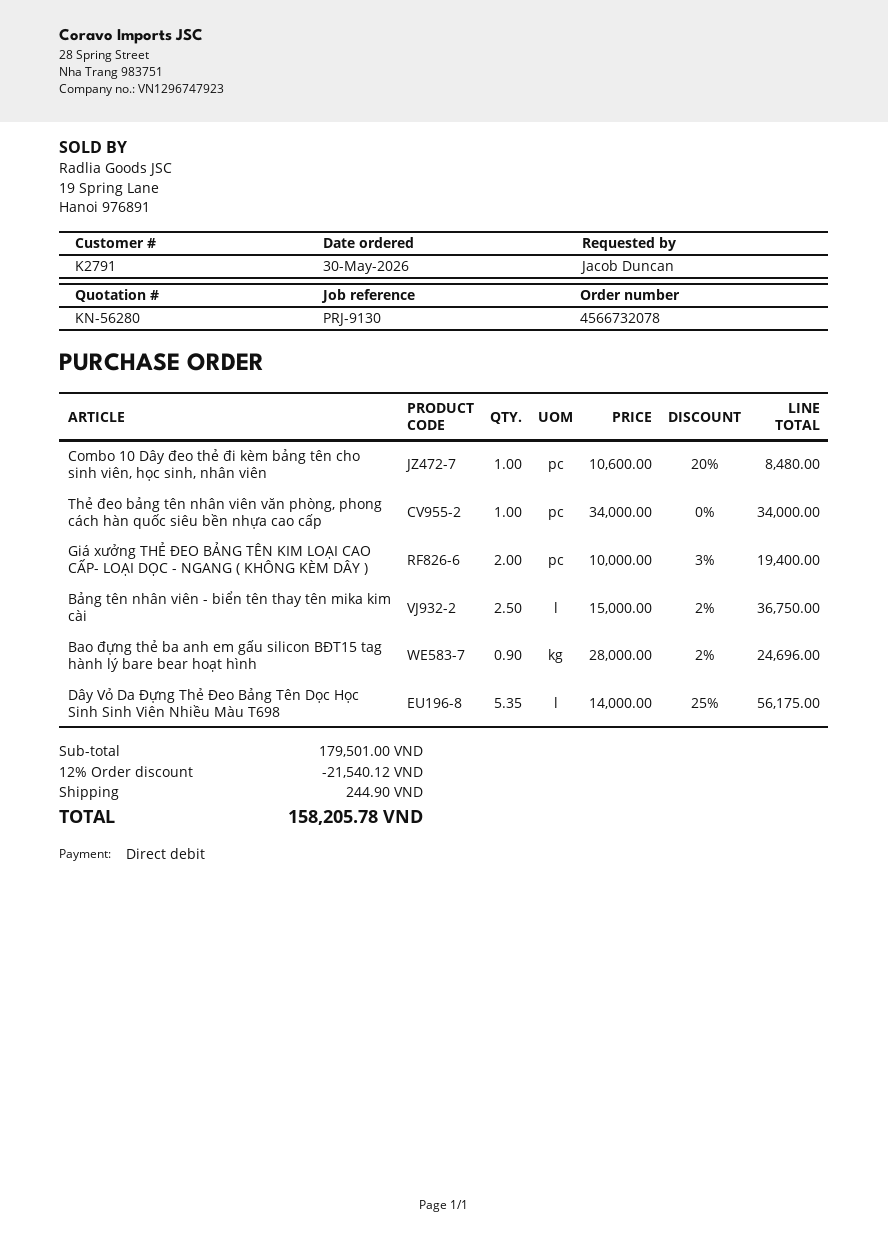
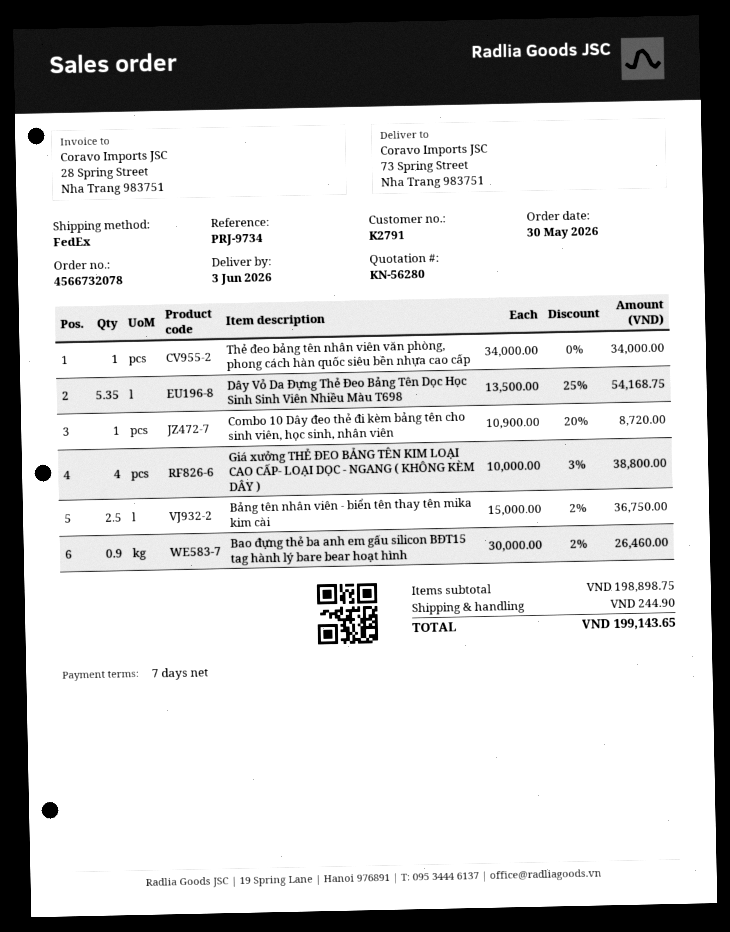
reference: PRJ-9130 -> PRJ-9734
Combo 10 Dây đeo thẻ đi kèm bảng tên cho sinh viên, học sinh, nhân viên: 1 x 10600.00 - 20% = 8480.00 -> 1 x 10900.00 - 20% = 8720.00
Giá xưởng THẺ ĐEO BẢNG TÊN KIM LOẠI CAO CẤP- LOẠI DỌC - NGANG ( KHÔNG KÈM DÂY ): 2 x 10000.00 - 3% = 19400.00 -> 4 x 10000.00 - 3% = 38800.00
Bao đựng thẻ ba anh em gấu silicon BĐT15 tag hành lý bare bear hoạt hình: 0.9 x 28000.00 - 2% = 24696.00 -> 0.9 x 30000.00 - 2% = 26460.00
Dây Vỏ Da Đựng Thẻ Đeo Bảng Tên Dọc Học Sinh Sinh Viên Nhiều Màu T698: 5.35 x 14000.00 - 25% = 56175.00 -> 5.35 x 13500.00 - 25% = 54168.75
subtotal: 179501.00 -> 198898.75
discount: 12% = 21540.12 -> none
total: 158205.78 -> 199143.65

